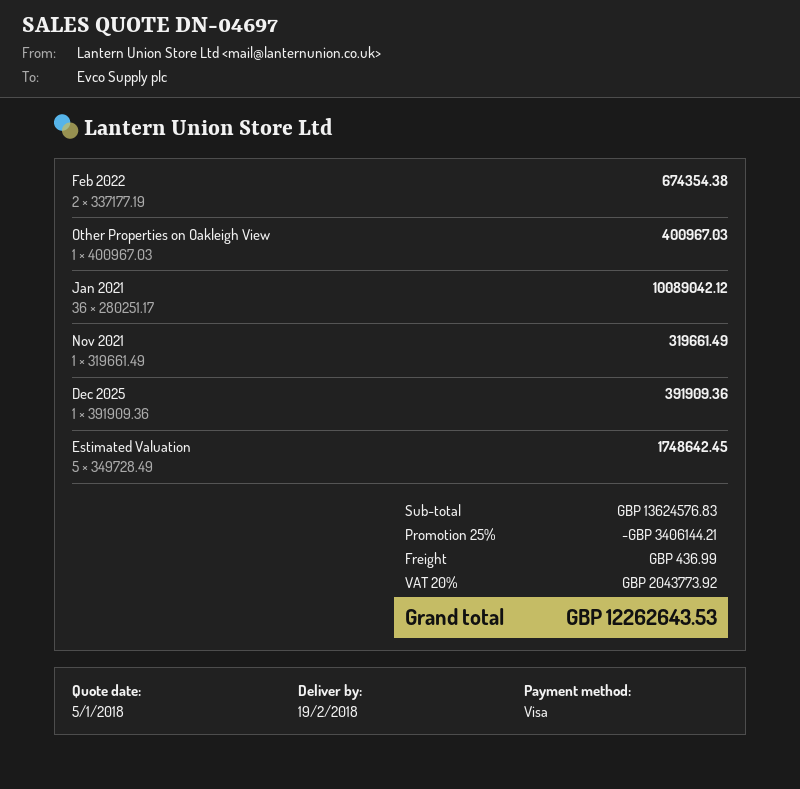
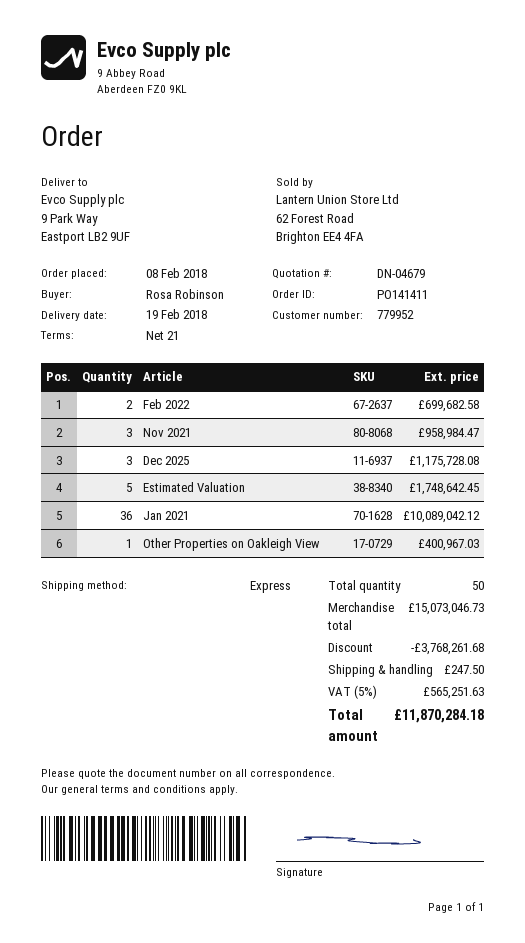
quote number: DN-04697 -> DN-04679
Feb 2022: 2 for 674354.38 -> 2 for 699682.58
Nov 2021: 1 for 319661.49 -> 3 for 958984.47
Dec 2025: 1 for 391909.36 -> 3 for 1175728.08
subtotal: 13624576.83 -> 15073046.73
discount: 3406144.21 -> 3768261.68
shipping: 436.99 -> 247.50
tax: 20% = 2043773.92 -> 5% = 565251.63
total: 12262643.53 -> 11870284.18

